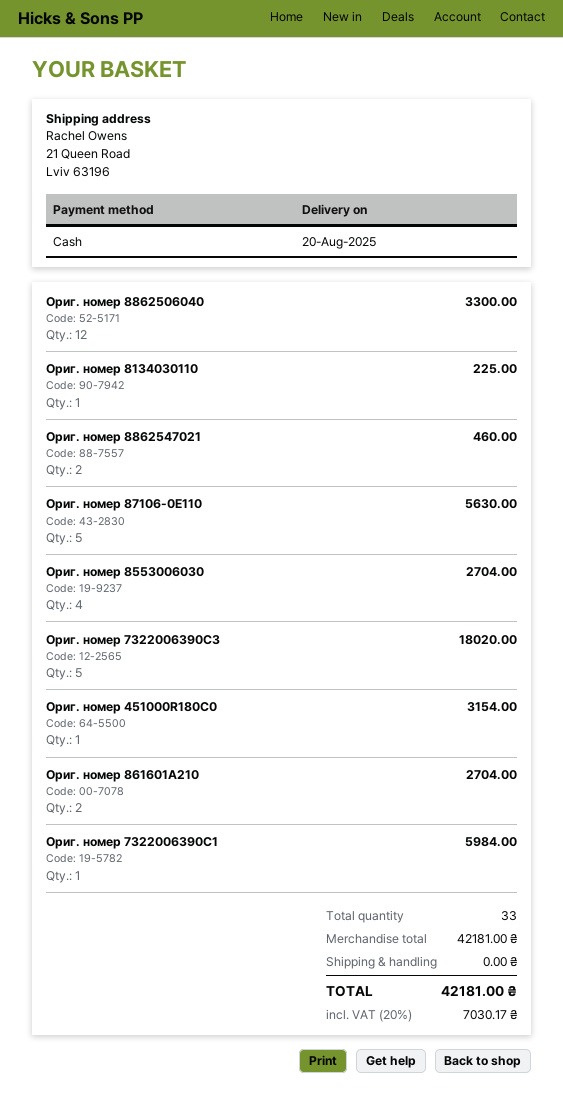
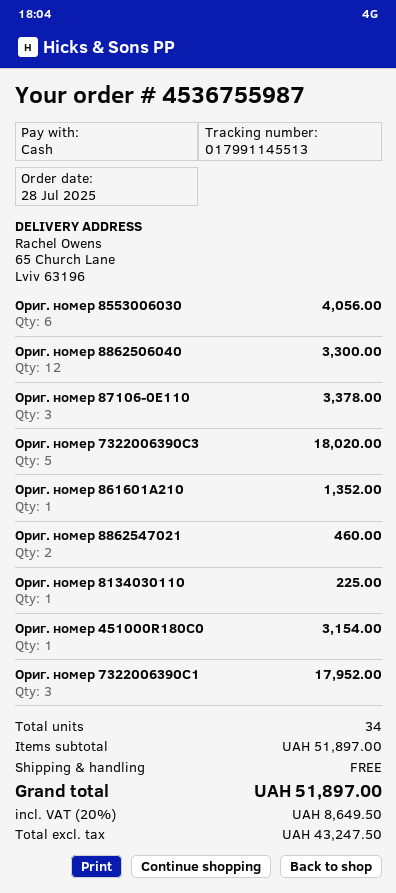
ship to: 21 Queen Road, Lviv 63196 -> 65 Church Lane, Lviv 63196
Ориг. номер 87106-0E110: 5 for 5630.00 -> 3 for 3378.00
Ориг. номер 8553006030: 4 for 2704.00 -> 6 for 4056.00
Ориг. номер 861601A210: 2 for 2704.00 -> 1 for 1352.00
Ориг. номер 7322006390C1: 1 for 5984.00 -> 3 for 17952.00
total quantity: 33 -> 34
subtotal: 42181.00 -> 51897.00
tax: 20% = 7030.17 -> 20% = 8649.50
total: 42181.00 -> 51897.00

